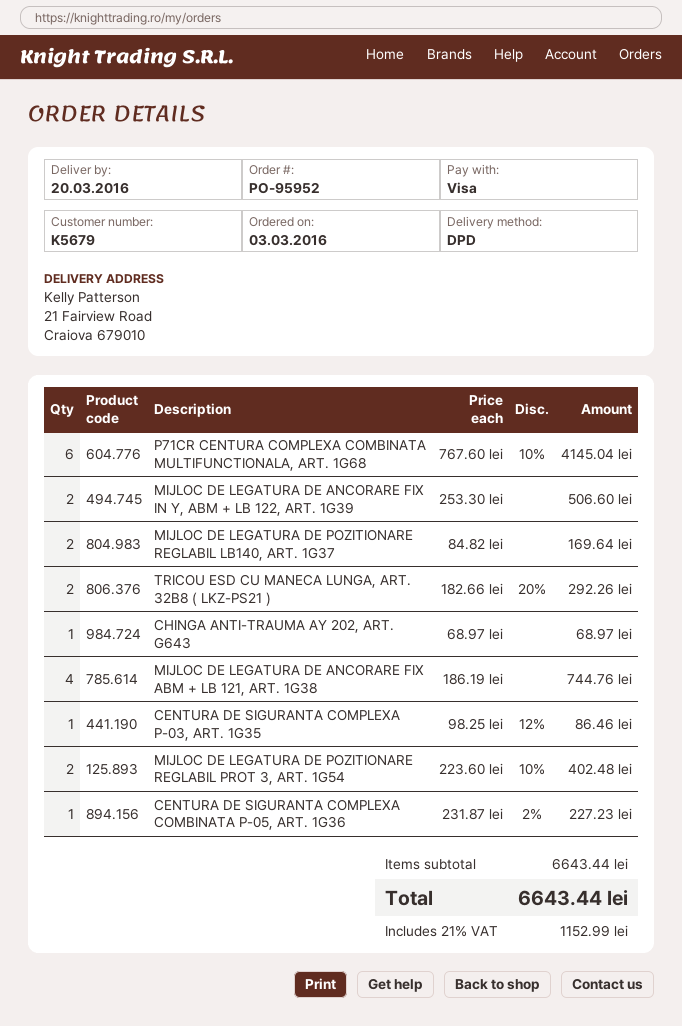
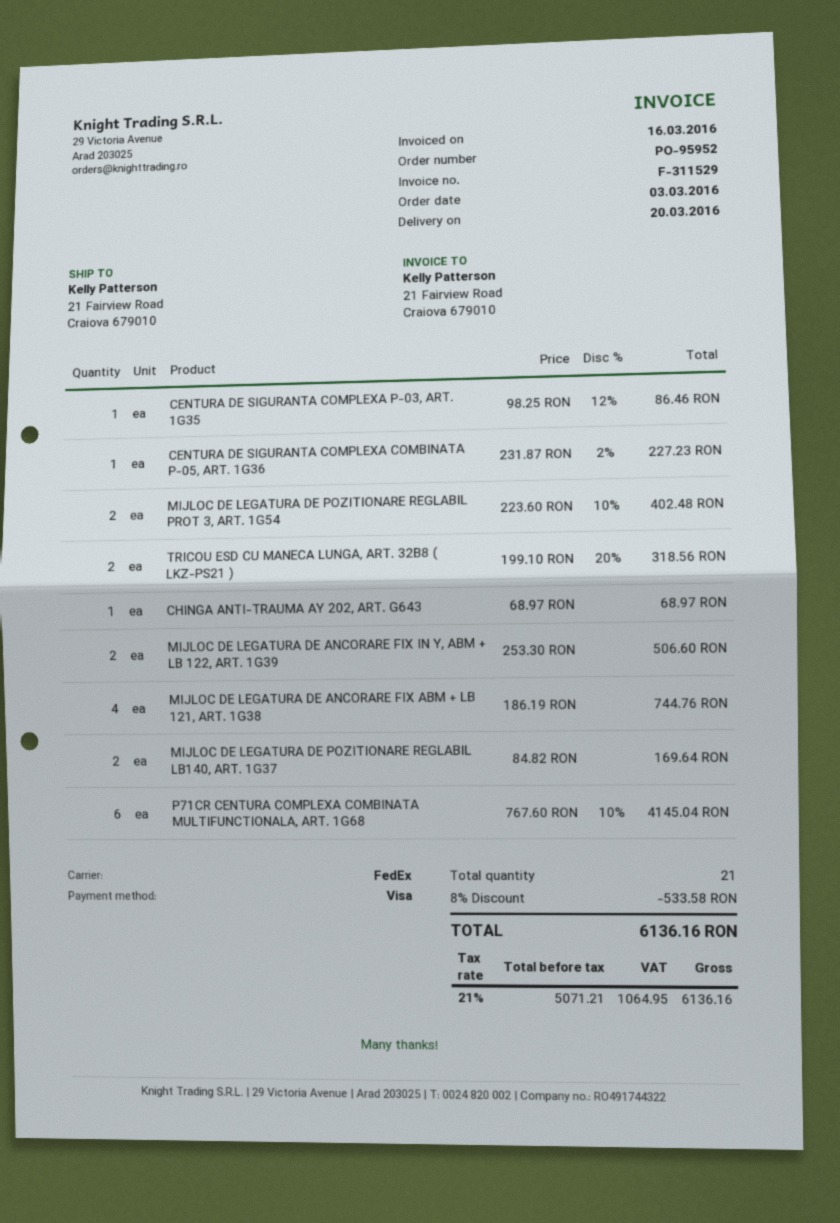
shipping method: DPD -> FedEx
TRICOU ESD CU MANECA LUNGA, ART. 32B8 ( LKZ-PS21 ): 2 x 182.66 - 20% = 292.26 -> 2 x 199.10 - 20% = 318.56
discount: none -> 8% = 533.58
tax: 21% = 1152.99 -> 21% = 1064.95
total: 6643.44 -> 6136.16

